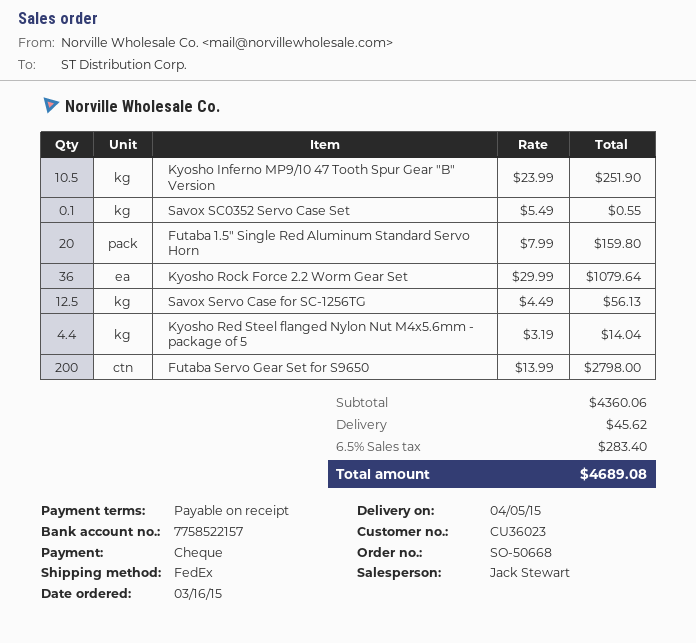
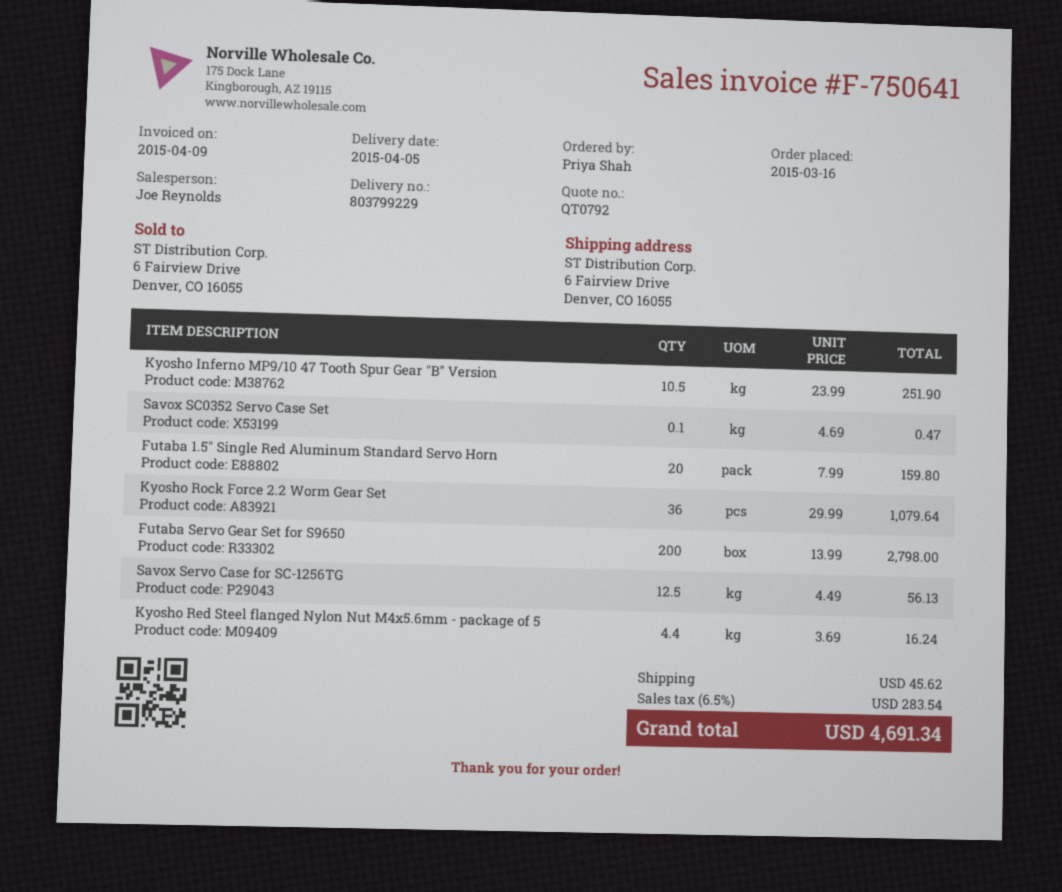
sales rep: Jack Stewart -> Joe Reynolds
Savox SC0352 Servo Case Set: 0.1 x 5.49 = 0.55 -> 0.1 x 4.69 = 0.47
Kyosho Red Steel flanged Nylon Nut M4x5.6mm - package of 5: 4.4 x 3.19 = 14.04 -> 4.4 x 3.69 = 16.24
tax: 6.5% = 283.40 -> 6.5% = 283.54
total: 4689.08 -> 4691.34

